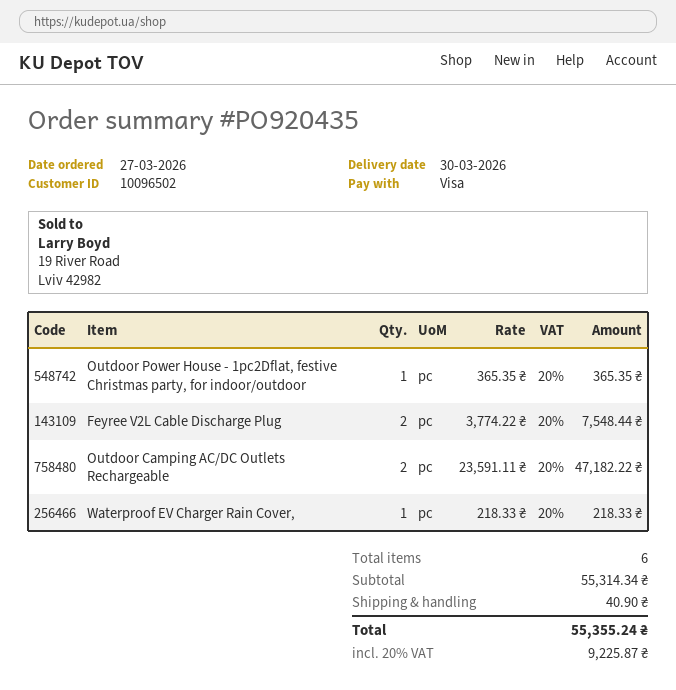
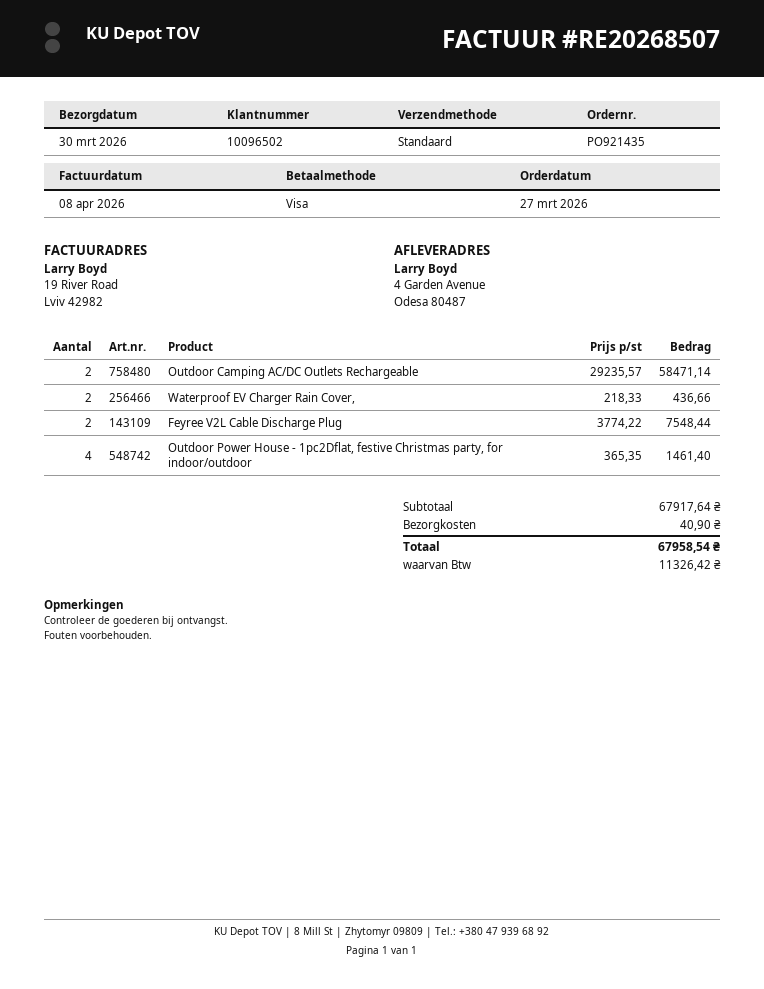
order number: PO920435 -> PO921435
Outdoor Power House - 1pc2Dflat, festive Christmas party, for indoor/outdoor: 1 x 365.35 = 365.35 -> 4 x 365.35 = 1461.40
Outdoor Camping AC/DC Outlets Rechargeable: 2 x 23591.11 = 47182.22 -> 2 x 29235.57 = 58471.14
Waterproof EV Charger Rain Cover,: 1 x 218.33 = 218.33 -> 2 x 218.33 = 436.66
subtotal: 55314.34 -> 67917.64
tax: 9225.87 -> 11326.42
total: 55355.24 -> 67958.54

